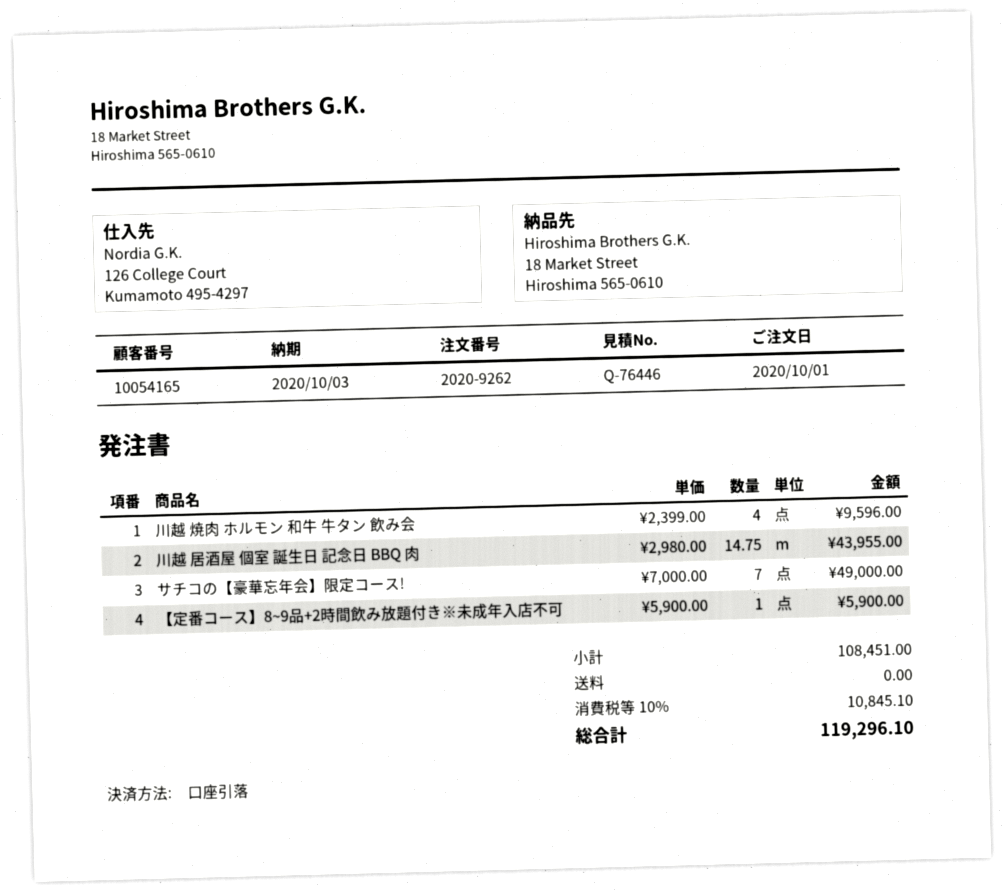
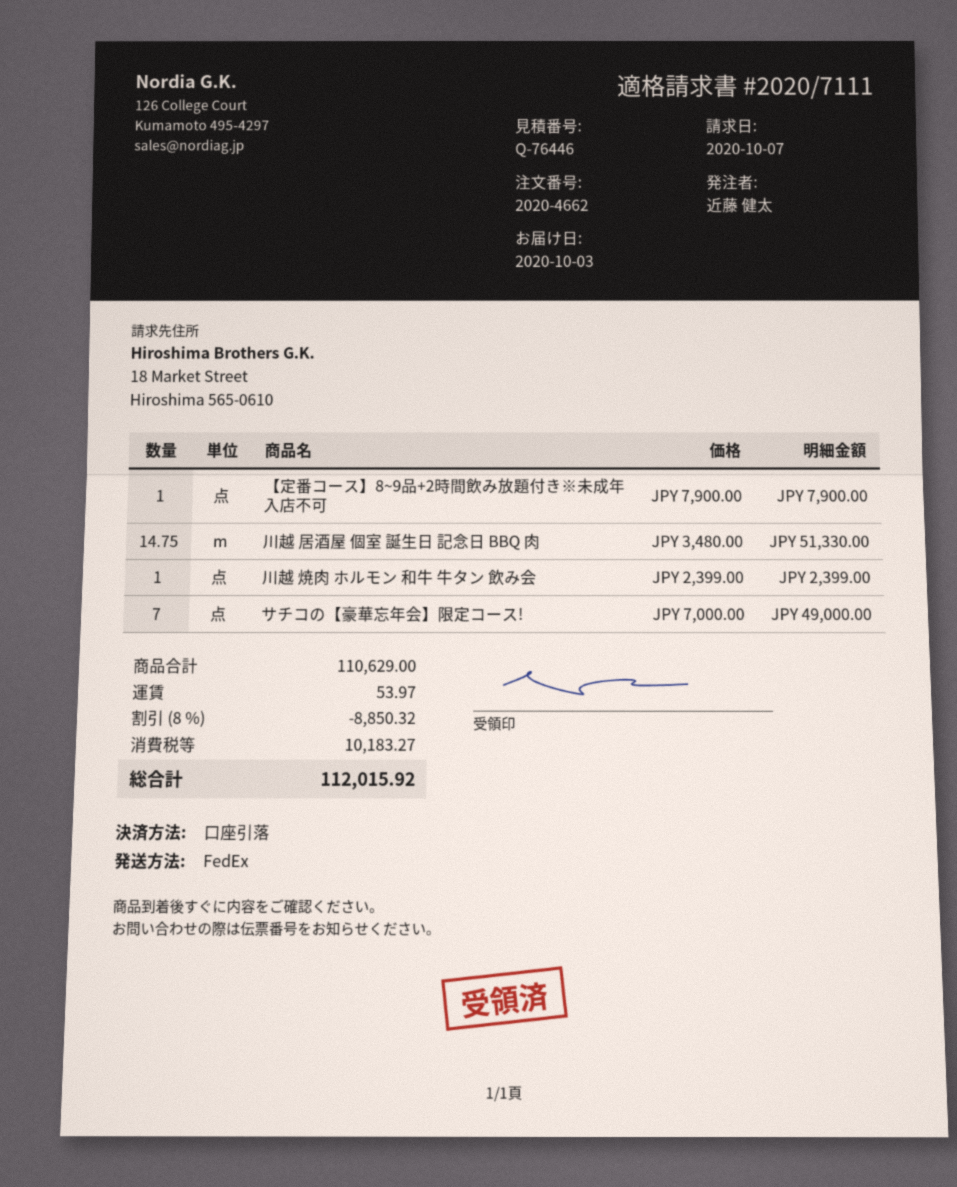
order number: 2020-9262 -> 2020-4662
川越 焼肉 ホルモン 和牛 牛タン 飲み会: 4 x 2399.00 = 9596.00 -> 1 x 2399.00 = 2399.00
川越 居酒屋 個室 誕生日 記念日 BBQ 肉: 14.75 x 2980.00 = 43955.00 -> 14.75 x 3480.00 = 51330.00
【定番コース】8~9品+2時間飲み放題付き※未成年入店不可: 1 x 5900.00 = 5900.00 -> 1 x 7900.00 = 7900.00
subtotal: 108451.00 -> 110629.00
discount: none -> 8% = 8850.32
shipping: 0.00 -> 53.97
tax: 10845.10 -> 10183.27
total: 119296.10 -> 112015.92

